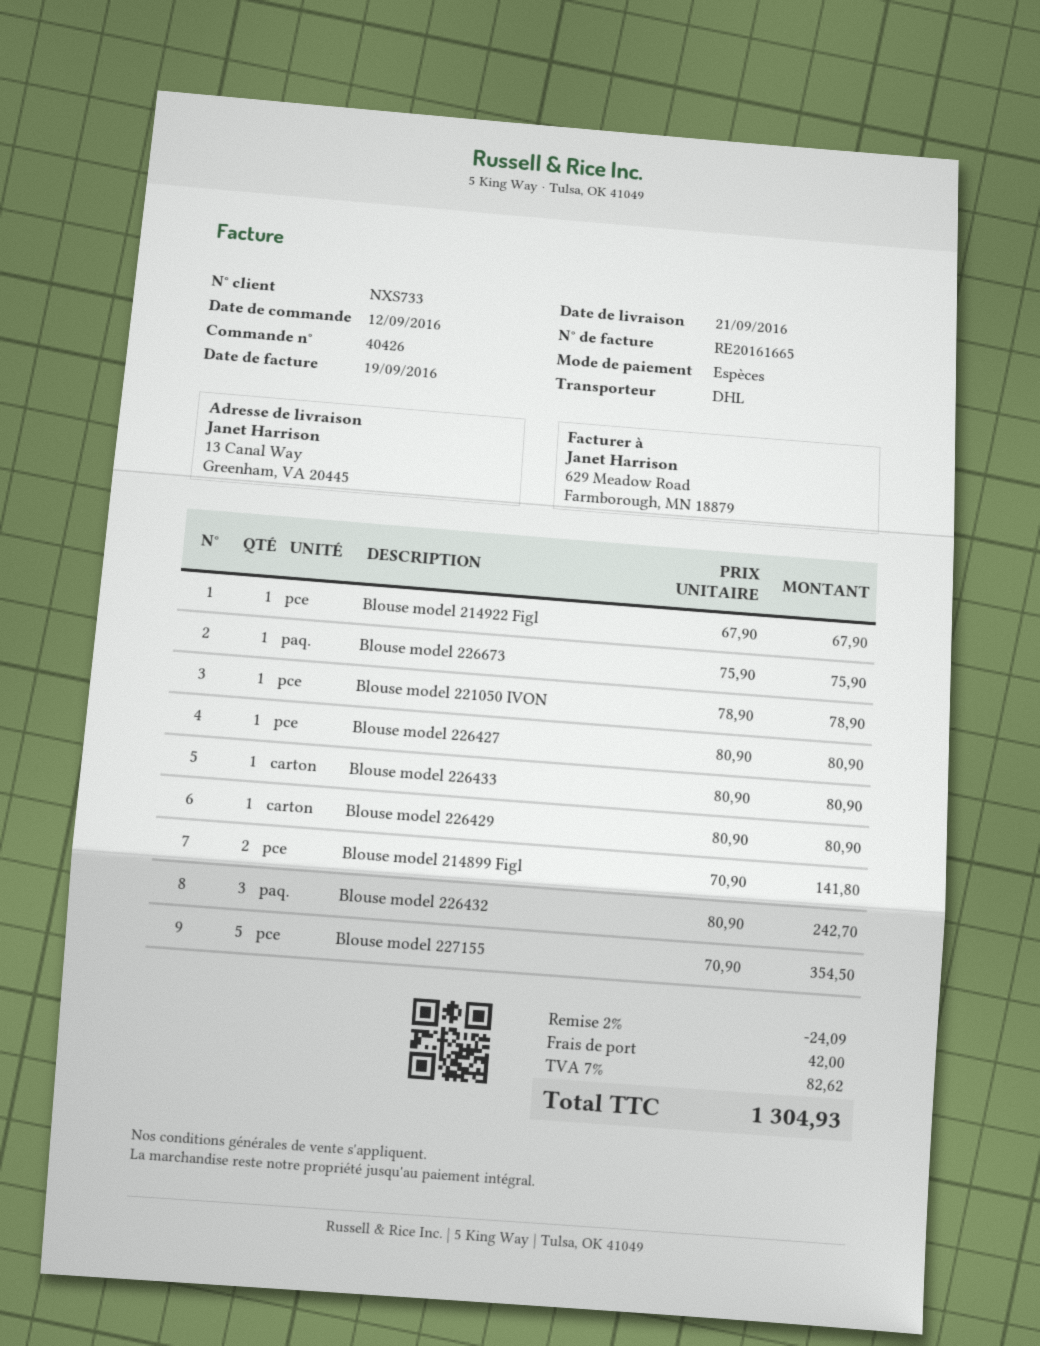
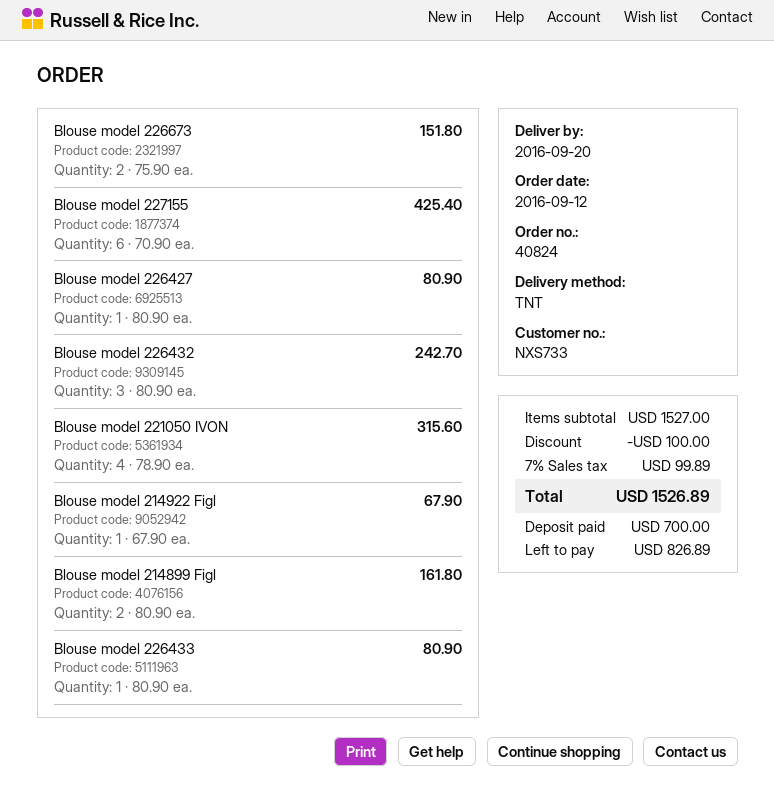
order number: 40426 -> 40824
delivery date: 2016-09-21 -> 2016-09-20
shipping method: DHL -> TNT
Blouse model 226673: 1 x 75.90 = 75.90 -> 2 x 75.90 = 151.80
Blouse model 221050 IVON: 1 x 78.90 = 78.90 -> 4 x 78.90 = 315.60
Blouse model 226429: 1 x 80.90 = 80.90 -> none
Blouse model 214899 Figl: 2 x 70.90 = 141.80 -> 2 x 80.90 = 161.80
Blouse model 227155: 5 x 70.90 = 354.50 -> 6 x 70.90 = 425.40
discount: 24.09 -> 100.00
shipping: 42.00 -> none
tax: 7% = 82.62 -> 7% = 99.89
total: 1304.93 -> 1526.89

